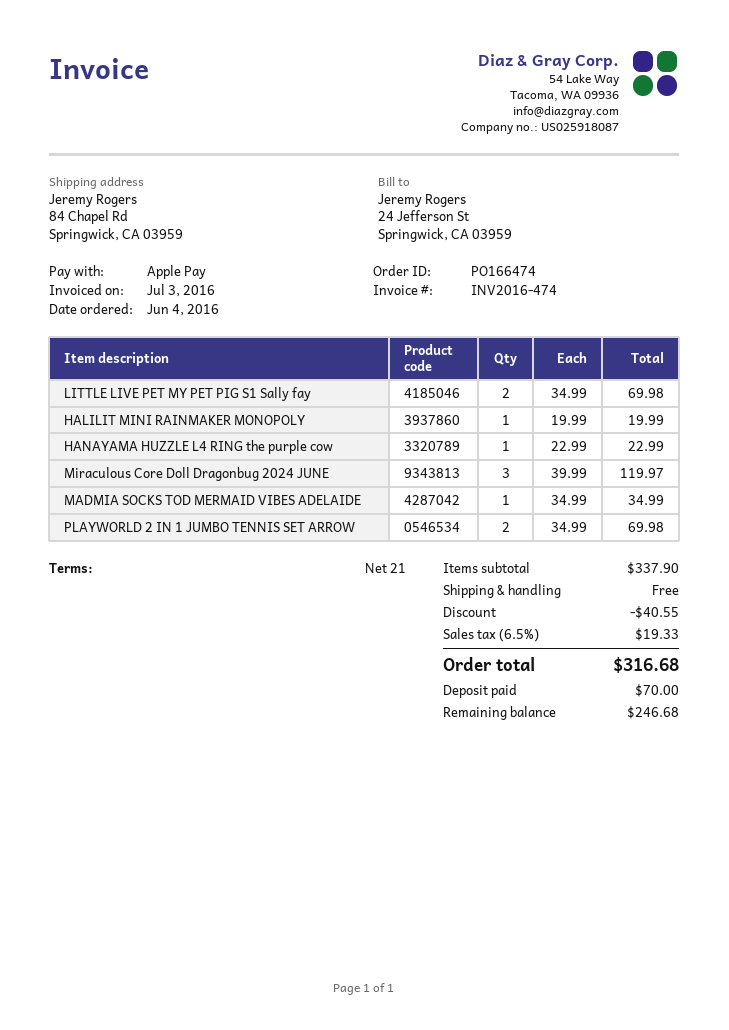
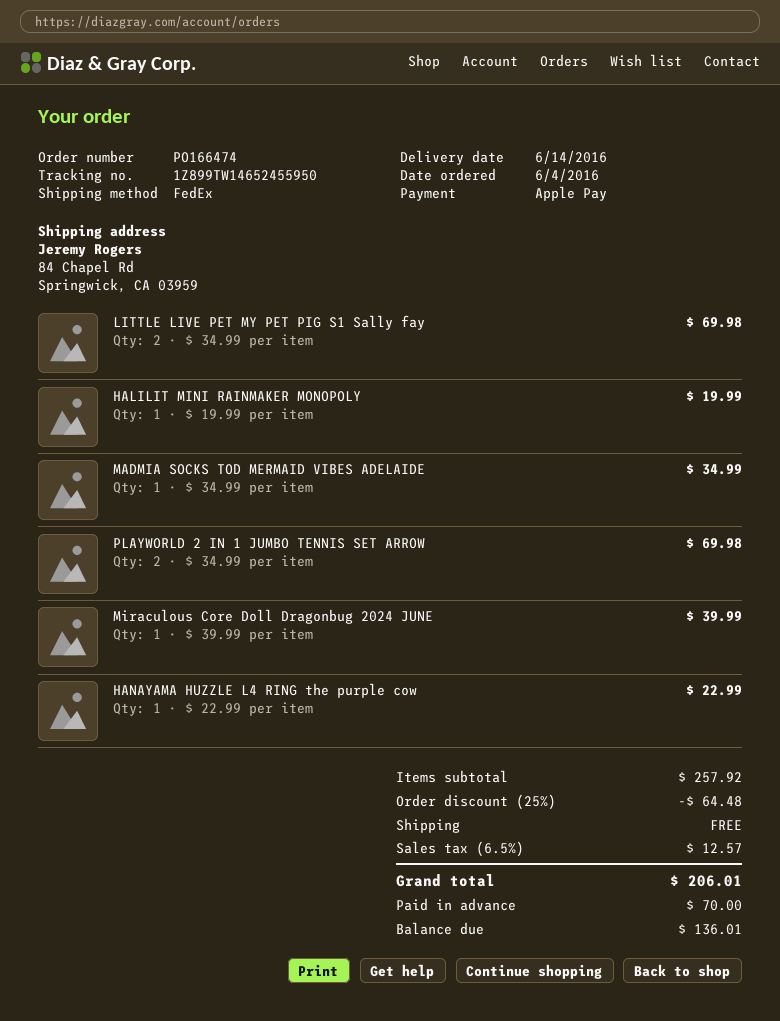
Miraculous Core Doll Dragonbug 2024 JUNE: 3 x 39.99 = 119.97 -> 1 x 39.99 = 39.99
subtotal: 337.90 -> 257.92
discount: 40.55 -> 64.48
tax: 6.5% = 19.33 -> 6.5% = 12.57
total: 316.68 -> 206.01
balance: 246.68 -> 136.01

